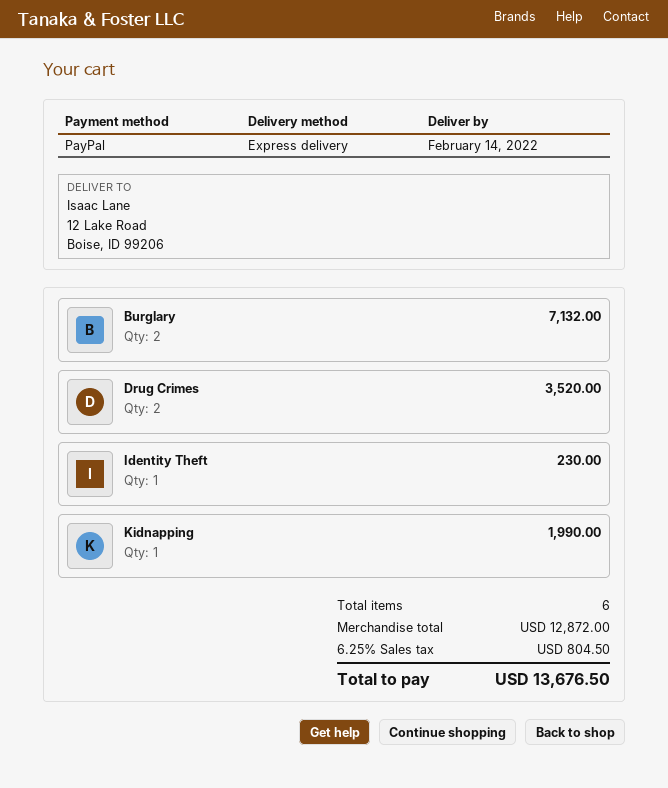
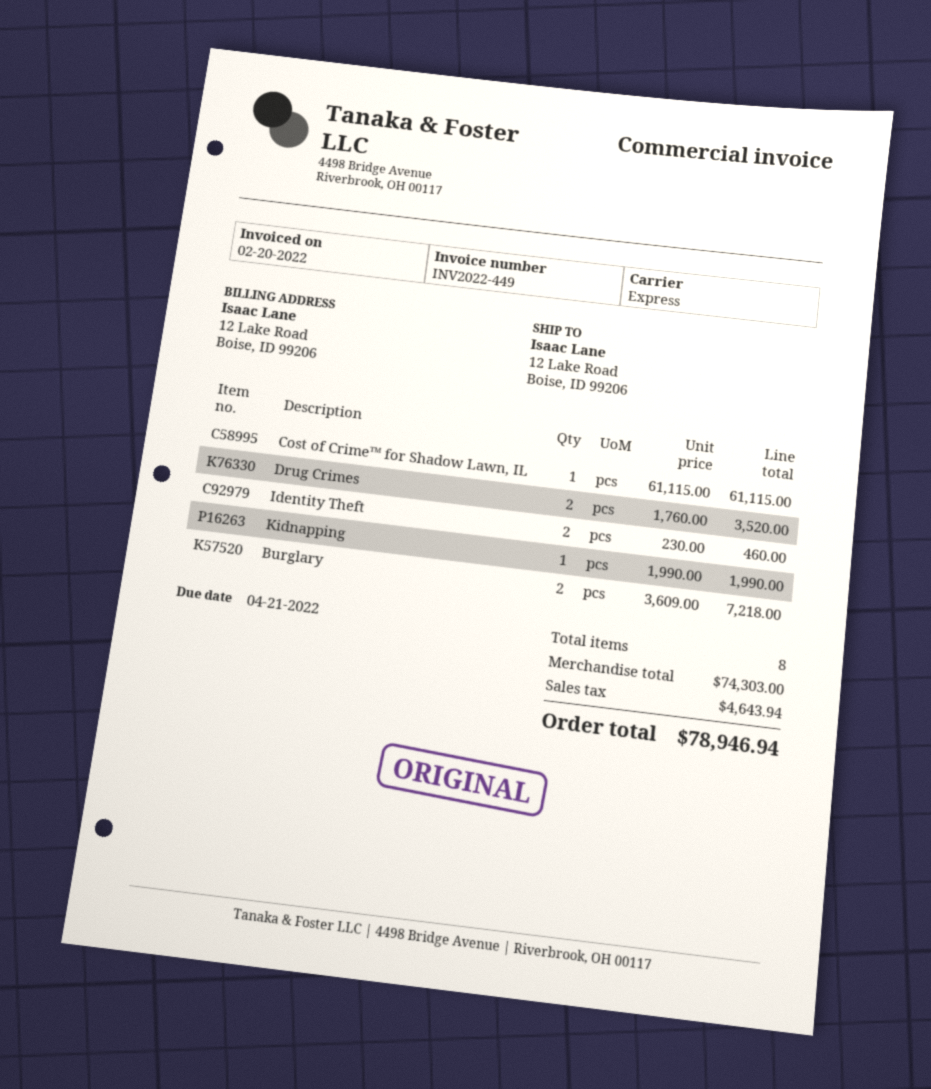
Burglary: 2 for 7132.00 -> 2 for 7218.00
Identity Theft: 1 for 230.00 -> 2 for 460.00
Cost of Crime™ for Shadow Lawn, IL: none -> 1 for 61115.00
total quantity: 6 -> 8
subtotal: 12872.00 -> 74303.00
tax: 804.50 -> 4643.94
total: 13676.50 -> 78946.94

